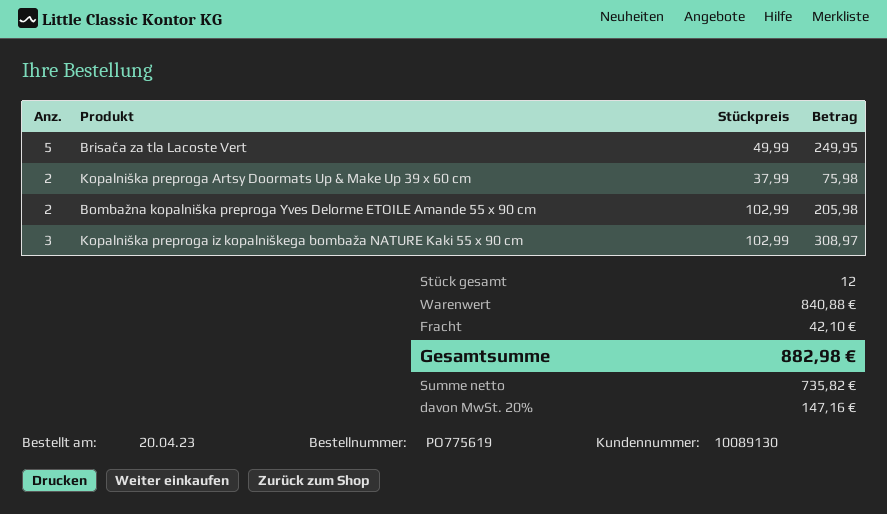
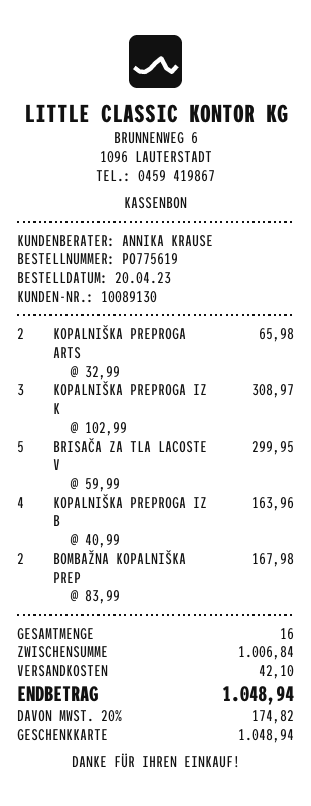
Brisača za tla Lacoste Vert: 5 x 49.99 = 249.95 -> 5 x 59.99 = 299.95
Kopalniška preproga Artsy Doormats Up & Make Up 39 x 60 cm: 2 x 37.99 = 75.98 -> 2 x 32.99 = 65.98
Bombažna kopalniška preproga Yves Delorme ETOILE Amande 55 x 90 cm: 2 x 102.99 = 205.98 -> 2 x 83.99 = 167.98
KOPALNIŠKA PREPROGA IZ B: none -> 4 x 40.99 = 163.96
total quantity: 12 -> 16
subtotal: 840.88 -> 1006.84
tax: 20% = 147.16 -> 20% = 174.82
total: 882.98 -> 1048.94

